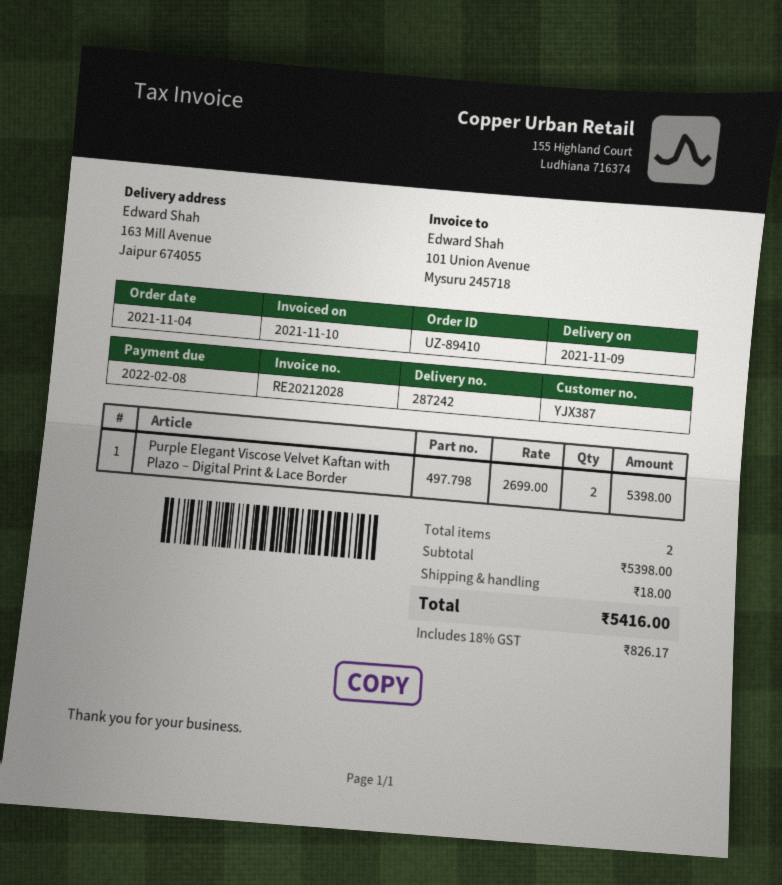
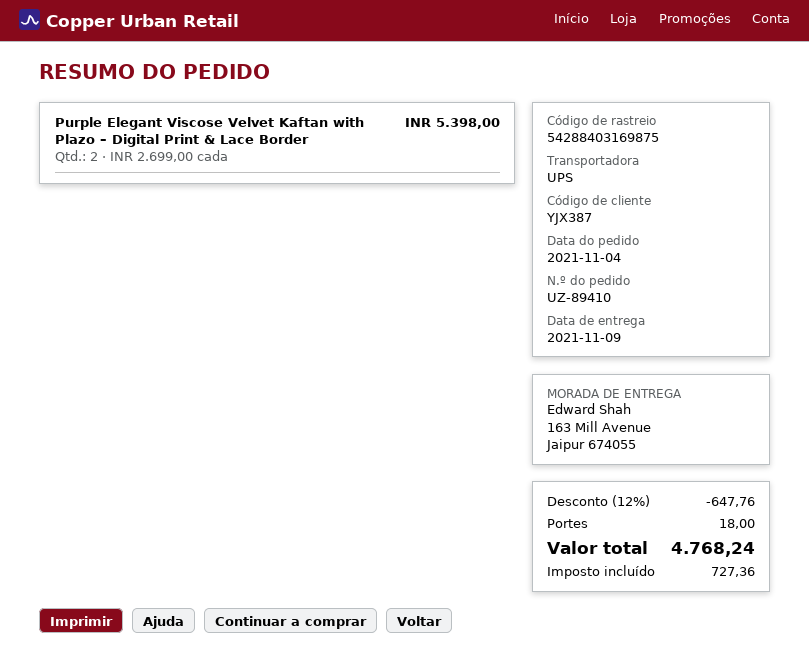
discount: none -> 12% = 647.76
tax: 826.17 -> 727.36
total: 5416.00 -> 4768.24

